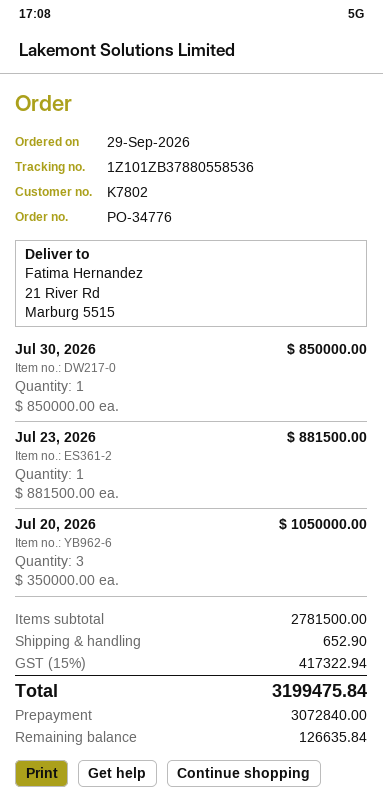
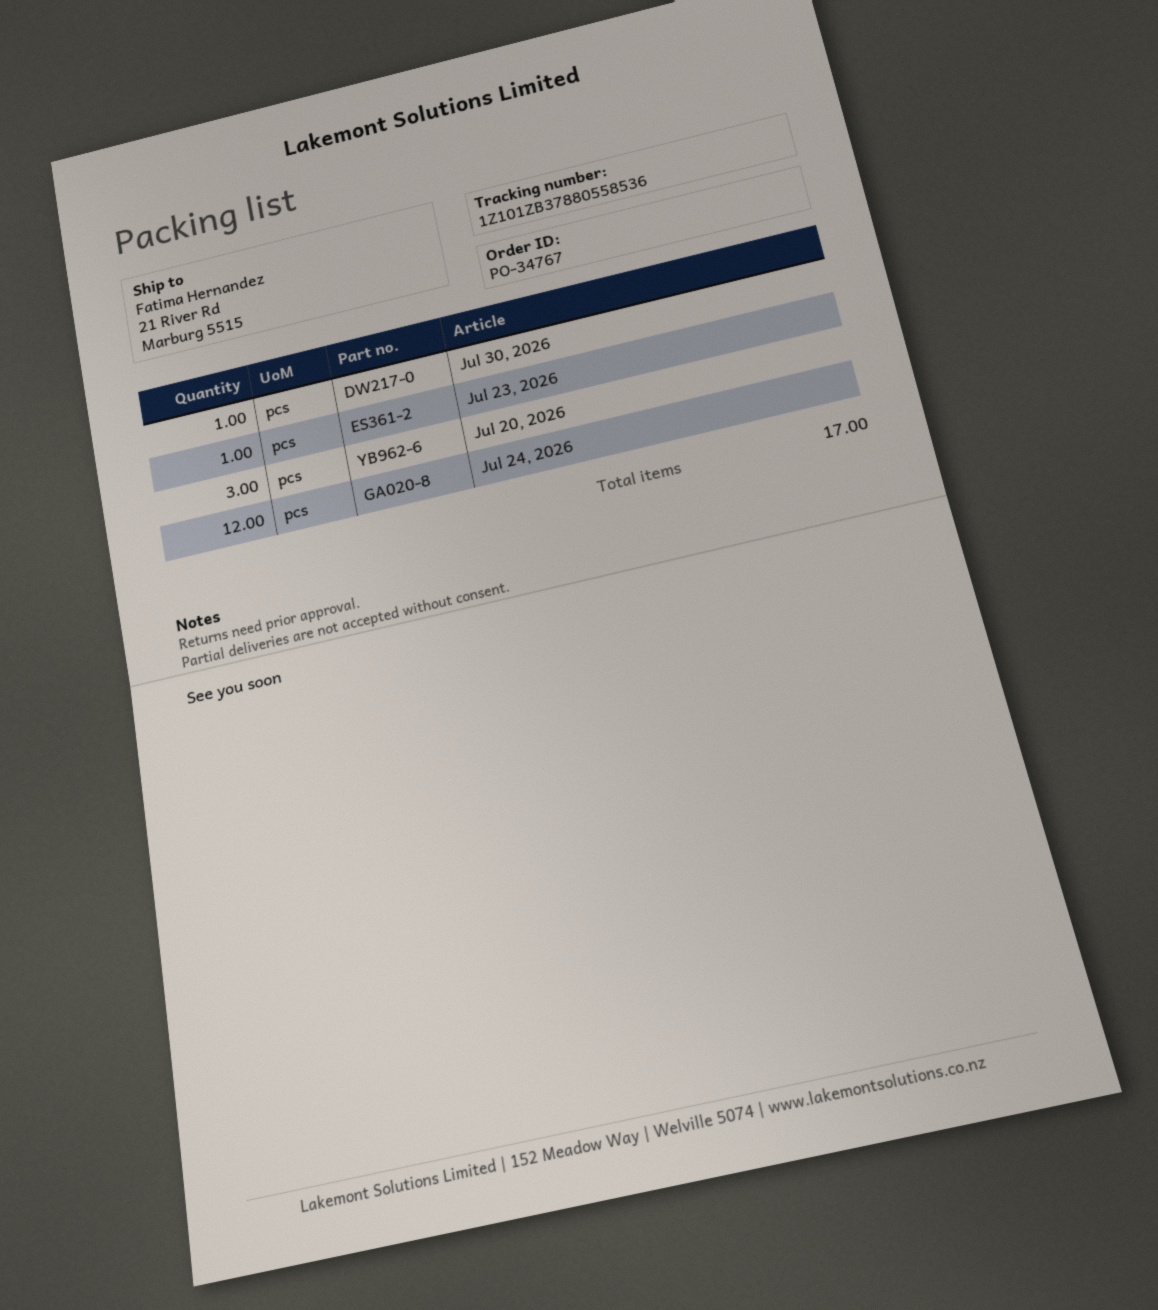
order number: PO-34776 -> PO-34767
Jul 24, 2026: none -> 12

